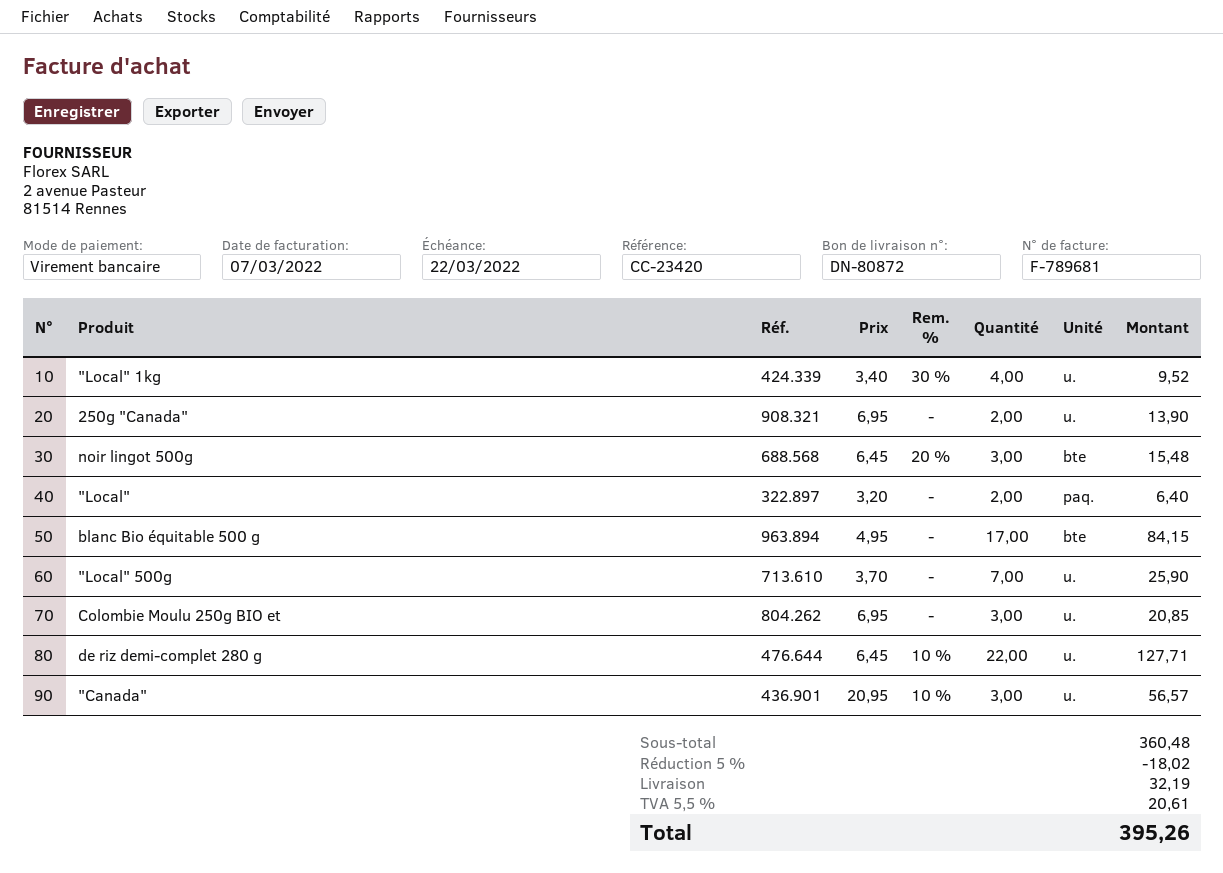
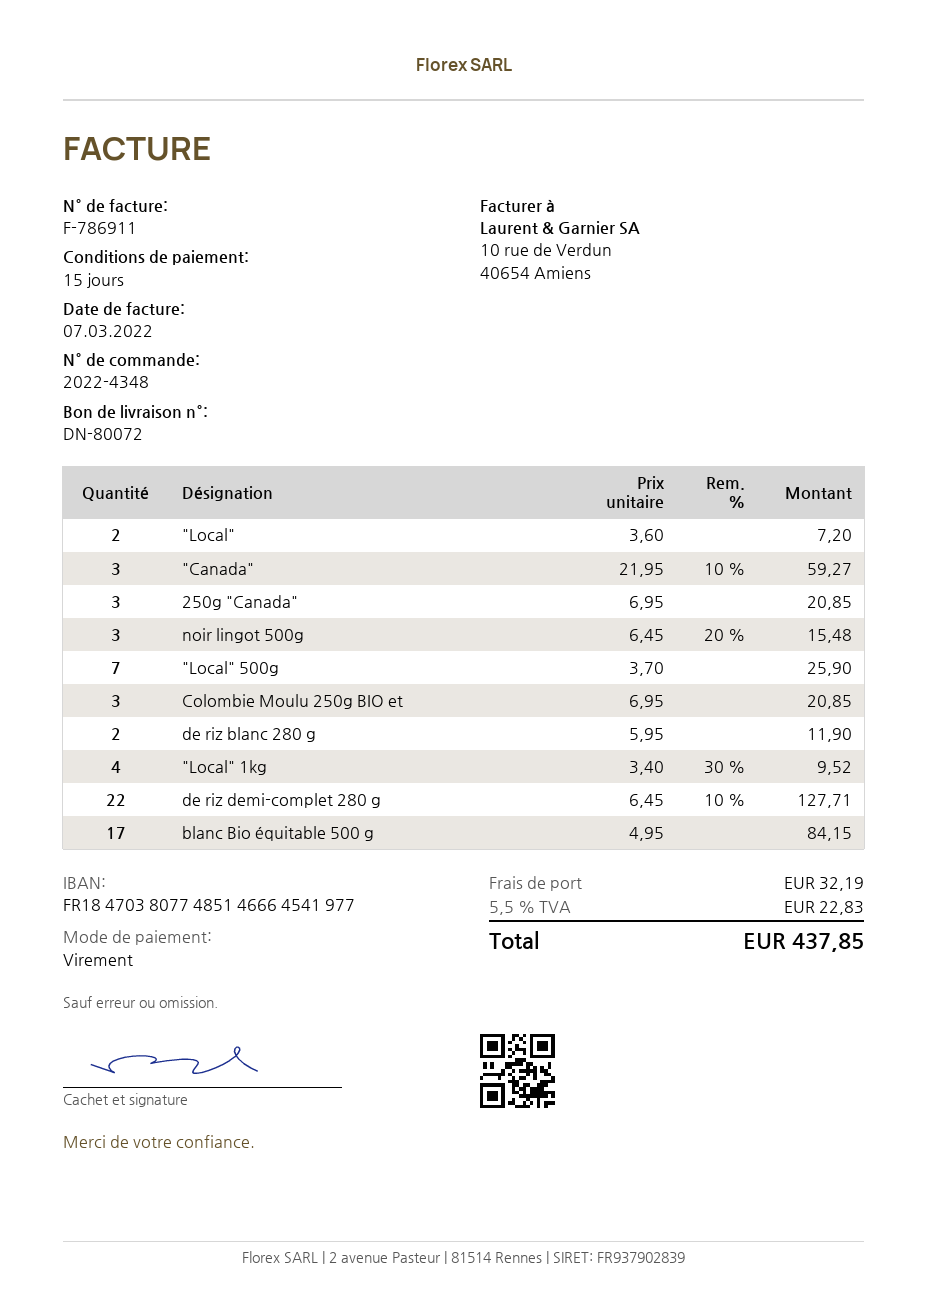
delivery note number: DN-80872 -> DN-80072
invoice number: F-789681 -> F-786911
250g "Canada": 2 x 6.95 = 13.90 -> 3 x 6.95 = 20.85
"Local": 2 x 3.20 = 6.40 -> 2 x 3.60 = 7.20
"Canada": 3 x 20.95 - 10% = 56.57 -> 3 x 21.95 - 10% = 59.27
de riz blanc 280 g: none -> 2 x 5.95 = 11.90
discount: 5% = 18.02 -> none
tax: 5.5% = 20.61 -> 5.5% = 22.83
total: 395.26 -> 437.85

